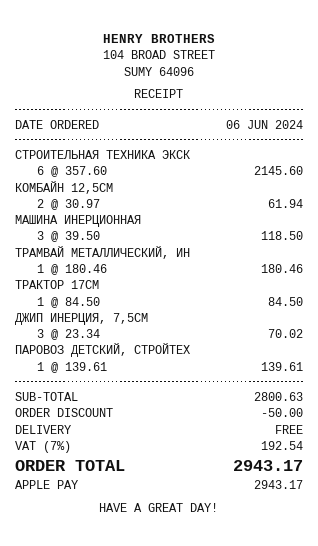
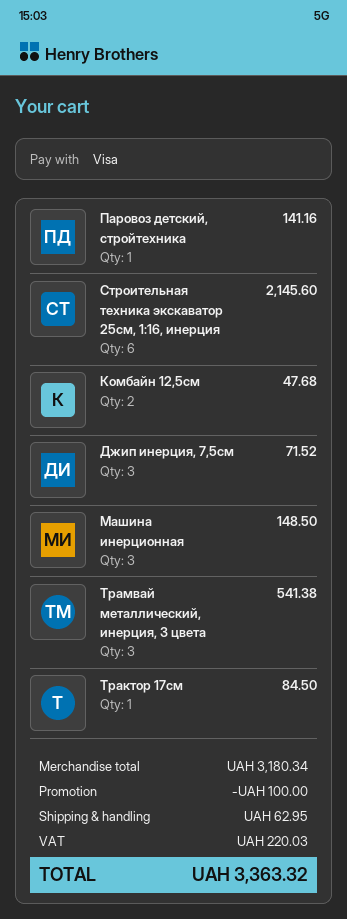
payment method: Apple Pay -> Visa
КОМБАЙН 12,5СМ: 2 for 61.94 -> 2 for 47.68
МАШИНА ИНЕРЦИОННАЯ: 3 for 118.50 -> 3 for 148.50
ТРАМВАЙ МЕТАЛЛИЧЕСКИЙ, ИН: 1 for 180.46 -> 3 for 541.38
ДЖИП ИНЕРЦИЯ, 7,5СМ: 3 for 70.02 -> 3 for 71.52
ПАРОВОЗ ДЕТСКИЙ, СТРОЙТЕХ: 1 for 139.61 -> 1 for 141.16
subtotal: 2800.63 -> 3180.34
discount: 50.00 -> 100.00
shipping: 0.00 -> 62.95
tax: 192.54 -> 220.03
total: 2943.17 -> 3363.32

